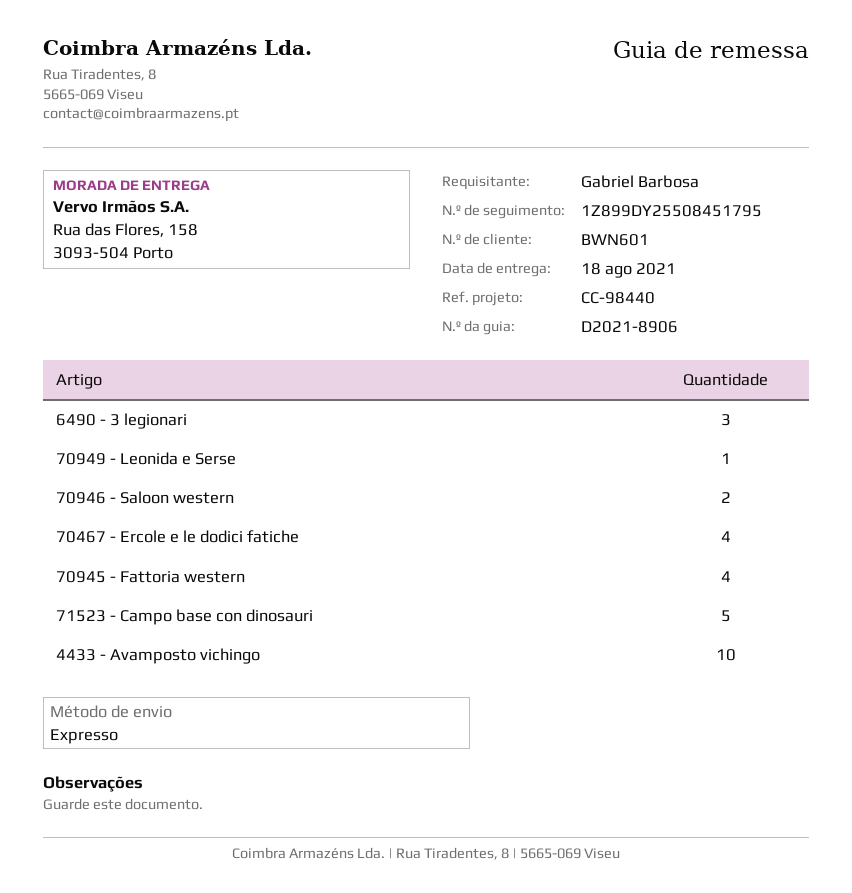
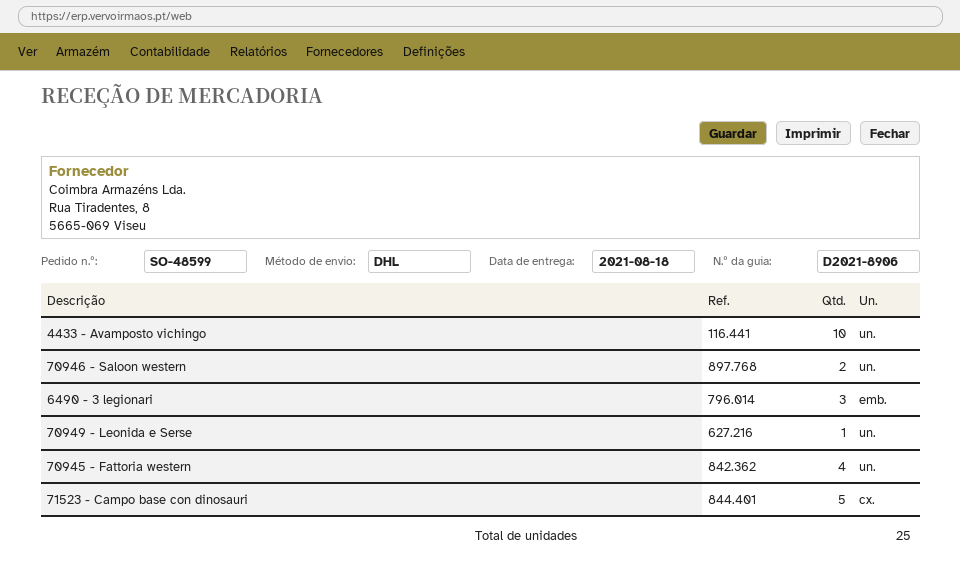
shipping method: express -> DHL
70467 - Ercole e le dodici fatiche: 4 -> none

